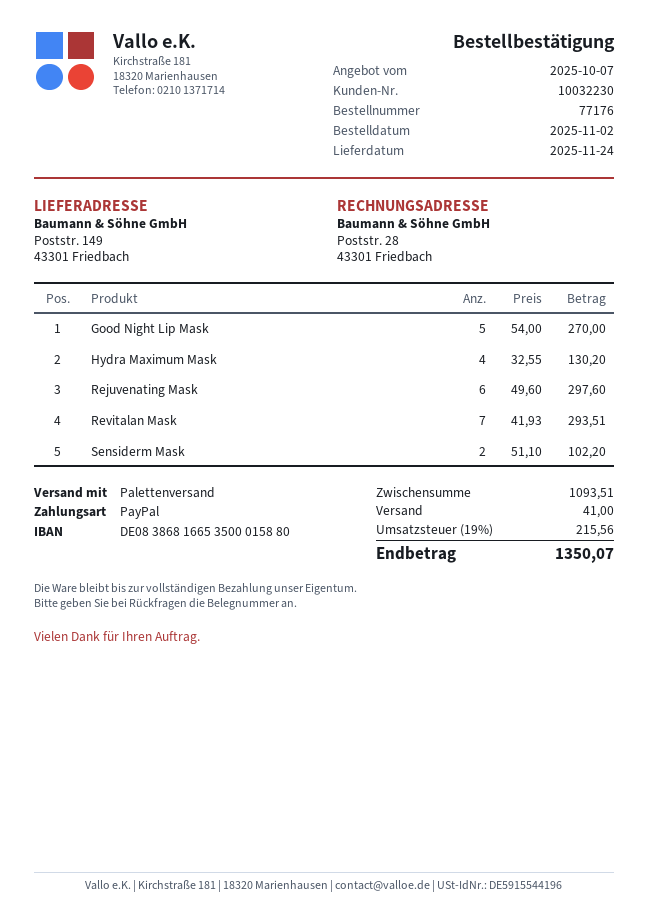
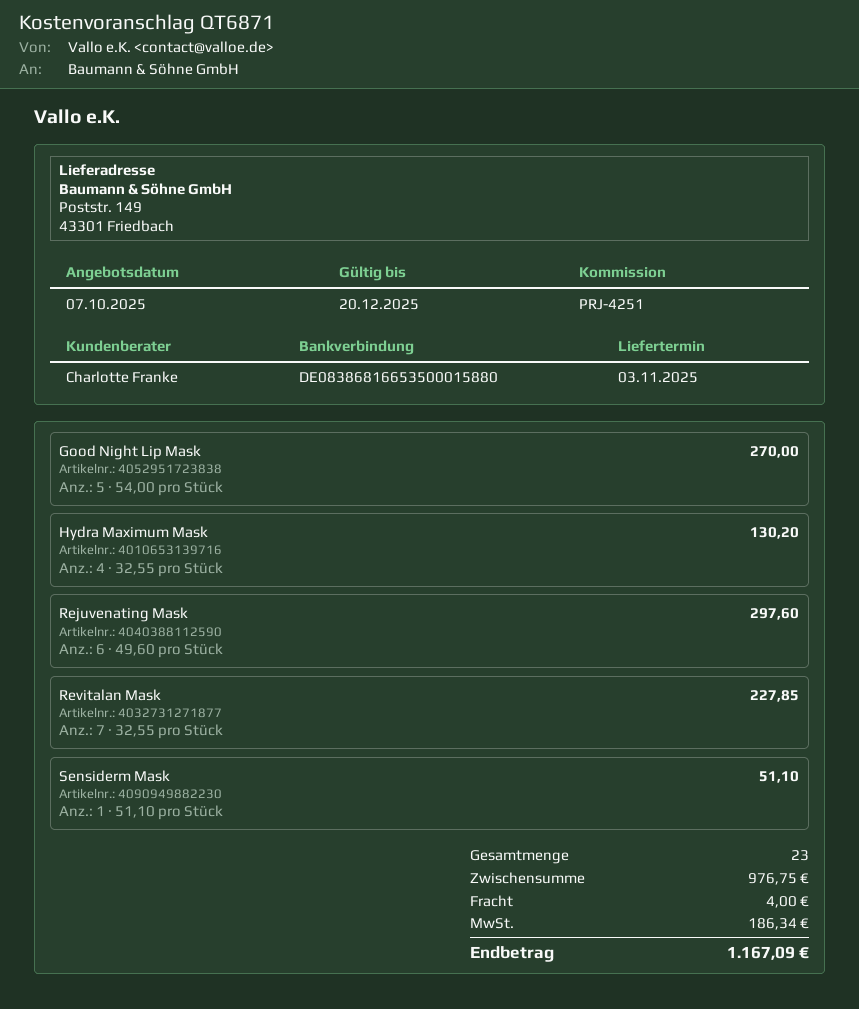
delivery date: 2025-11-24 -> 2025-11-03
Revitalan Mask: 7 x 41.93 = 293.51 -> 7 x 32.55 = 227.85
Sensiderm Mask: 2 x 51.10 = 102.20 -> 1 x 51.10 = 51.10
subtotal: 1093.51 -> 976.75
shipping: 41.00 -> 4.00
tax: 215.56 -> 186.34
total: 1350.07 -> 1167.09

